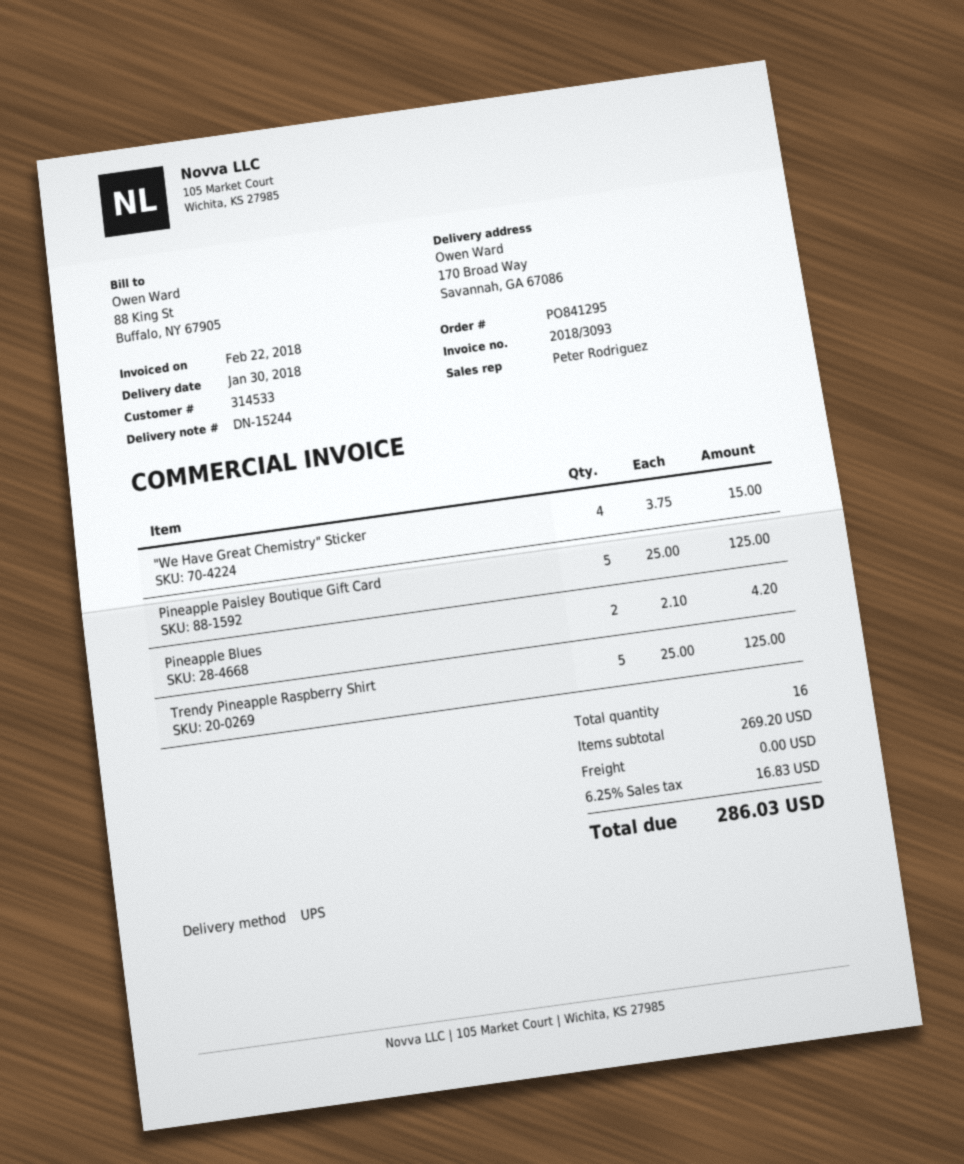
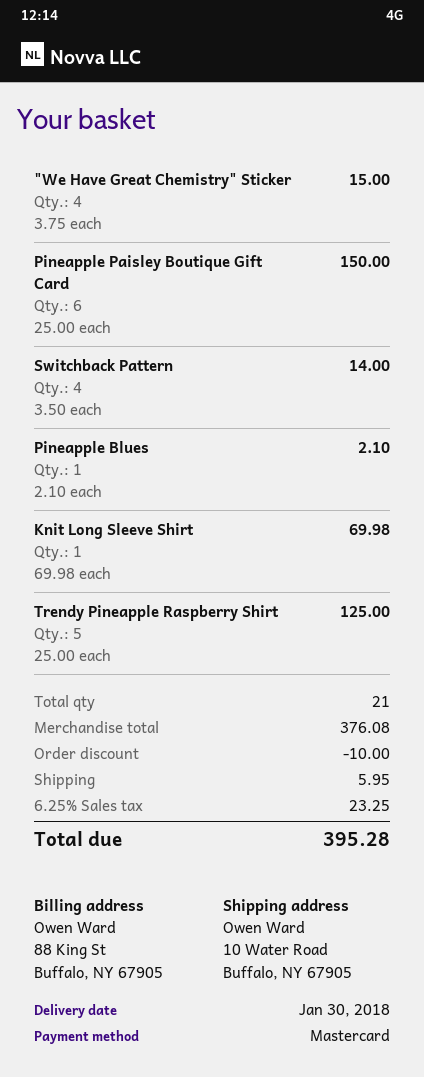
ship to: 170 Broad Way, Savannah, GA 67086 -> 10 Water Road, Buffalo, NY 67905
Pineapple Paisley Boutique Gift Card: 5 x 25.00 = 125.00 -> 6 x 25.00 = 150.00
Pineapple Blues: 2 x 2.10 = 4.20 -> 1 x 2.10 = 2.10
Switchback Pattern: none -> 4 x 3.50 = 14.00
Knit Long Sleeve Shirt: none -> 1 x 69.98 = 69.98
total quantity: 16 -> 21
subtotal: 269.20 -> 376.08
discount: none -> 10.00
shipping: 0.00 -> 5.95
tax: 6.25% = 16.83 -> 6.25% = 23.25
total: 286.03 -> 395.28

